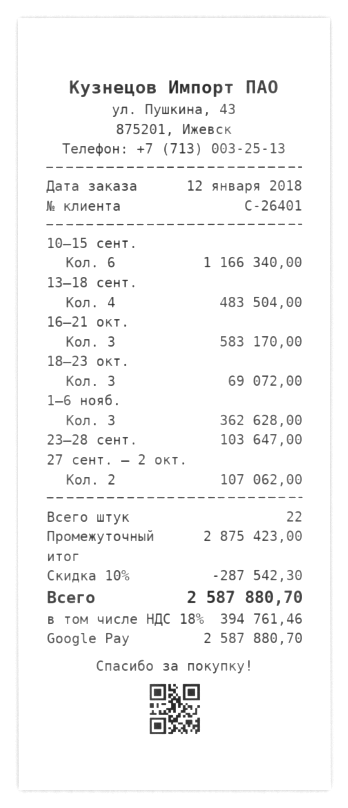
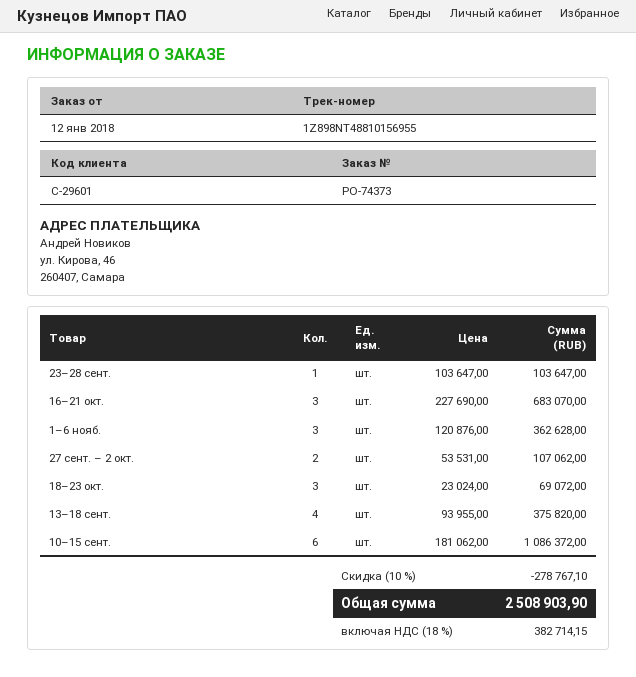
customer number: C-26401 -> C-29601
10–15 сент.: 6 for 1166340.00 -> 6 for 1086372.00
13–18 сент.: 4 for 483504.00 -> 4 for 375820.00
16–21 окт.: 3 for 583170.00 -> 3 for 683070.00
discount: 10% = 287542.30 -> 10% = 278767.10
tax: 18% = 394761.46 -> 18% = 382714.15
total: 2587880.70 -> 2508903.90

